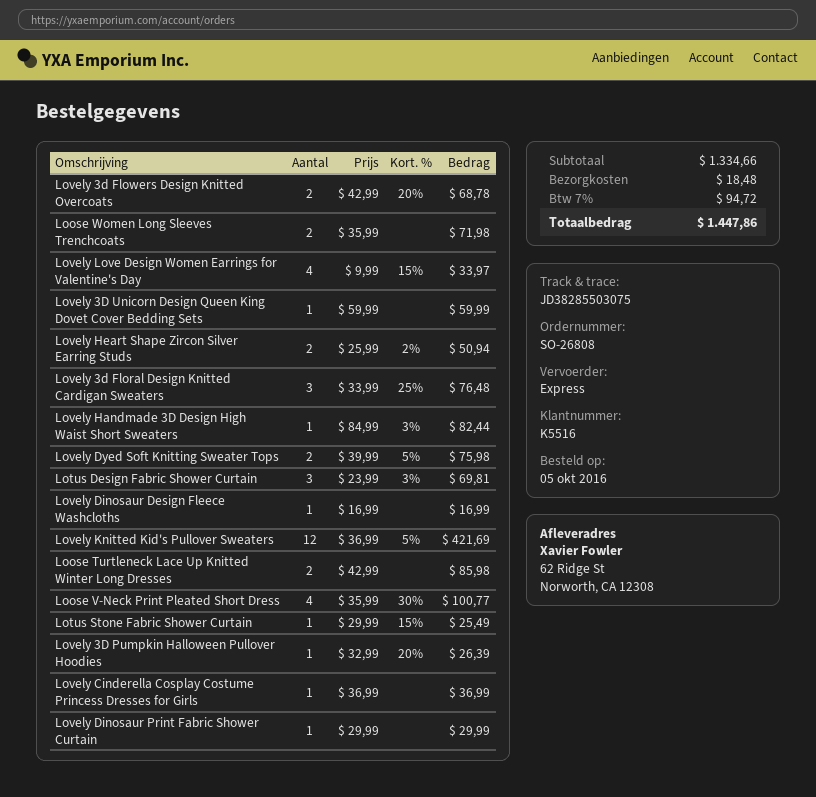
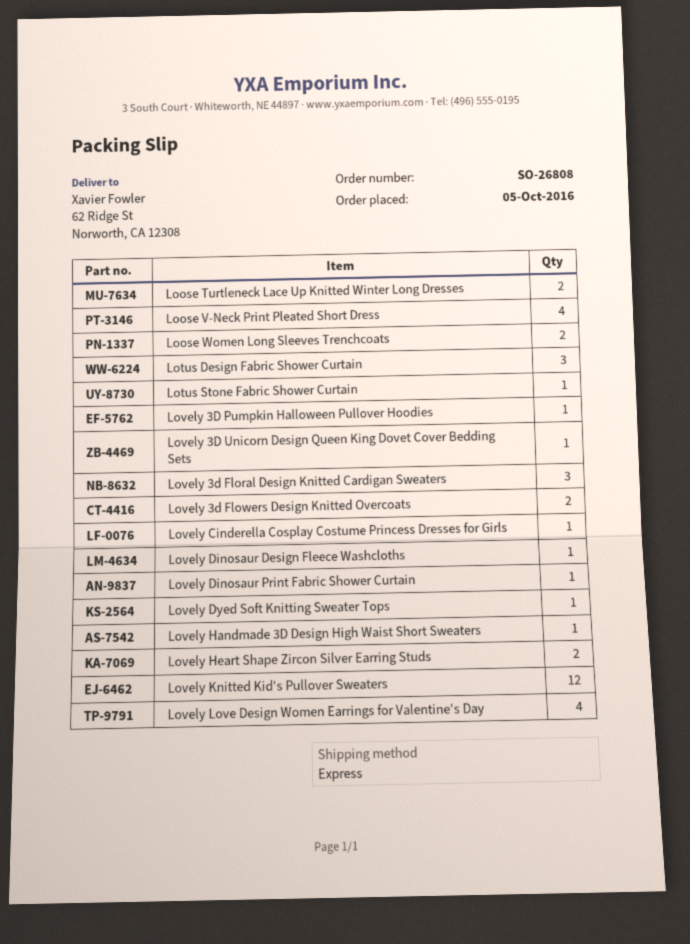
Lovely Dyed Soft Knitting Sweater Tops: 2 -> 1

